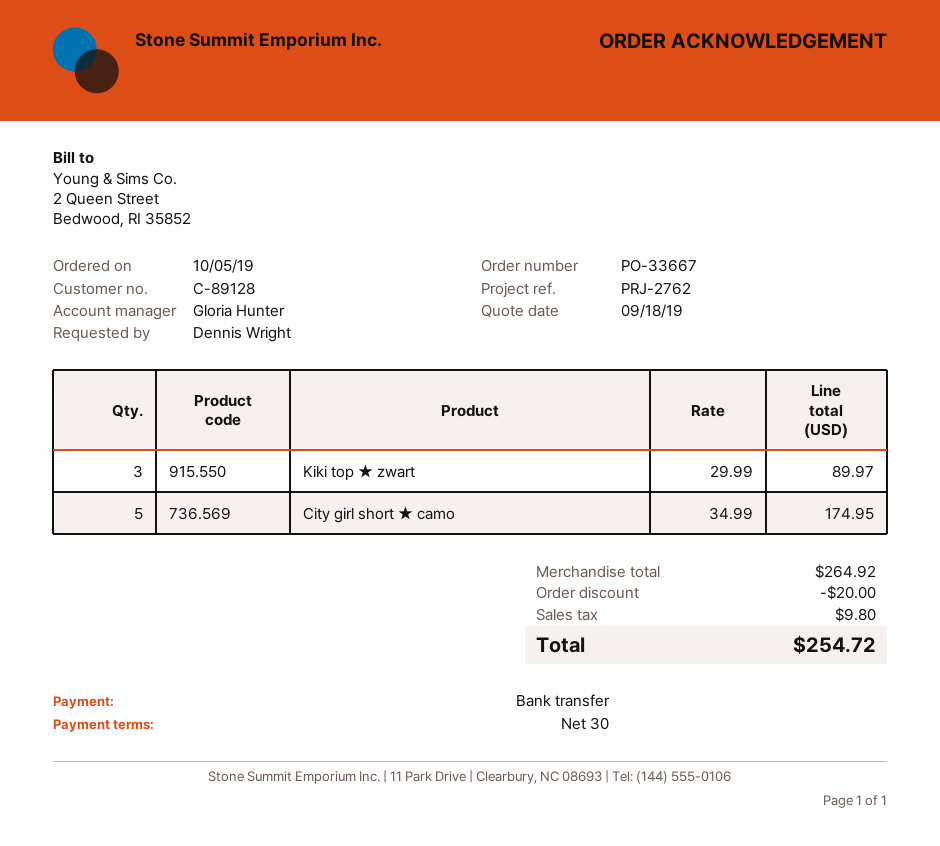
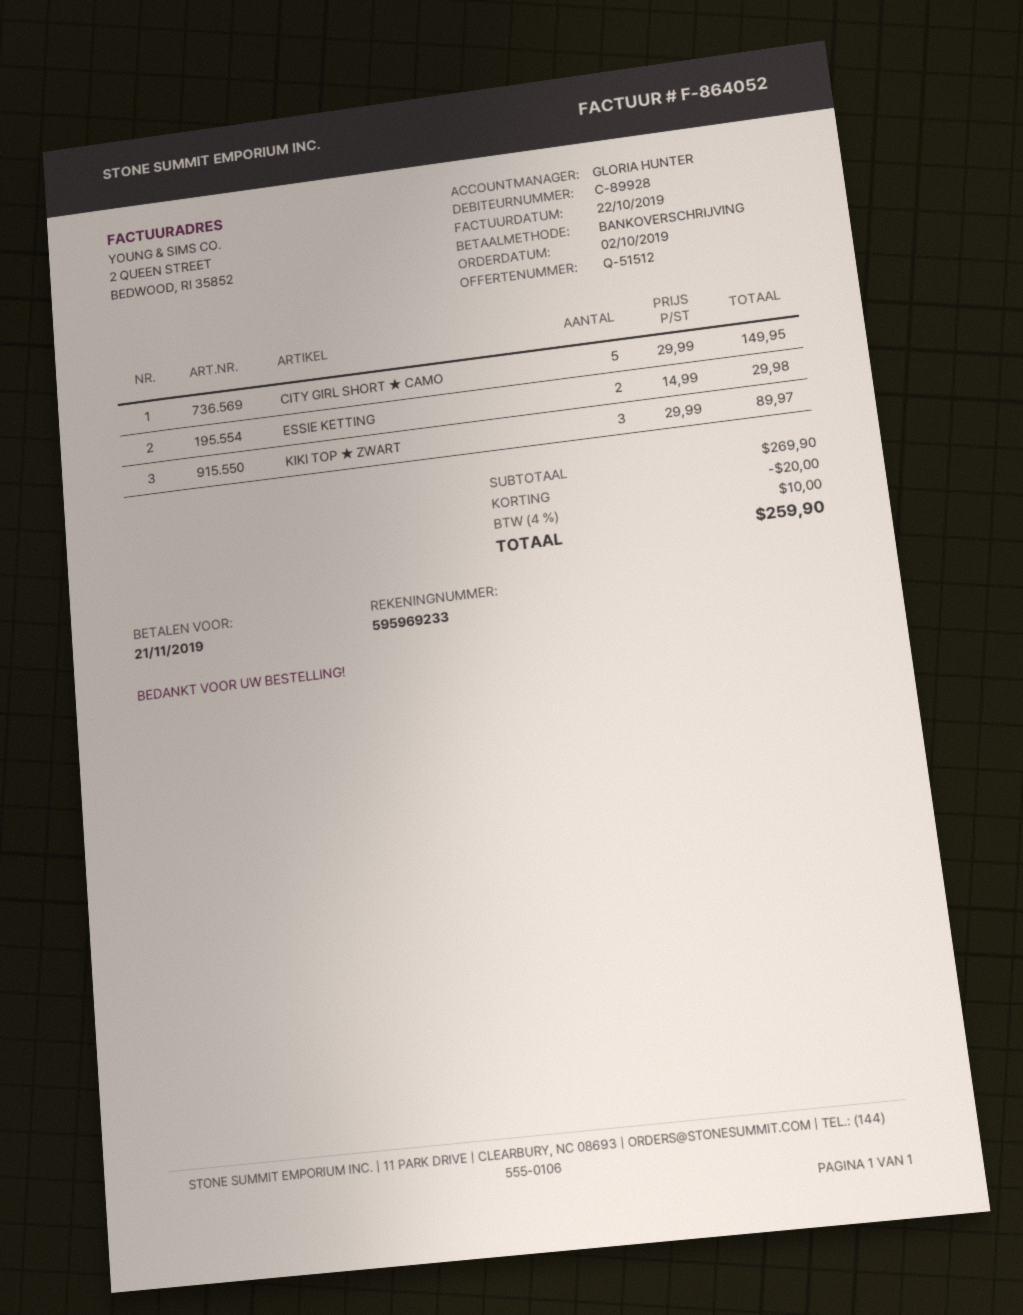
order date: 2019-10-05 -> 2019-10-02
customer number: C-89128 -> C-89928
City girl short ★ camo: 5 x 34.99 = 174.95 -> 5 x 29.99 = 149.95
ESSIE KETTING: none -> 2 x 14.99 = 29.98
subtotal: 264.92 -> 269.90
tax: 9.80 -> 10.00
total: 254.72 -> 259.90

